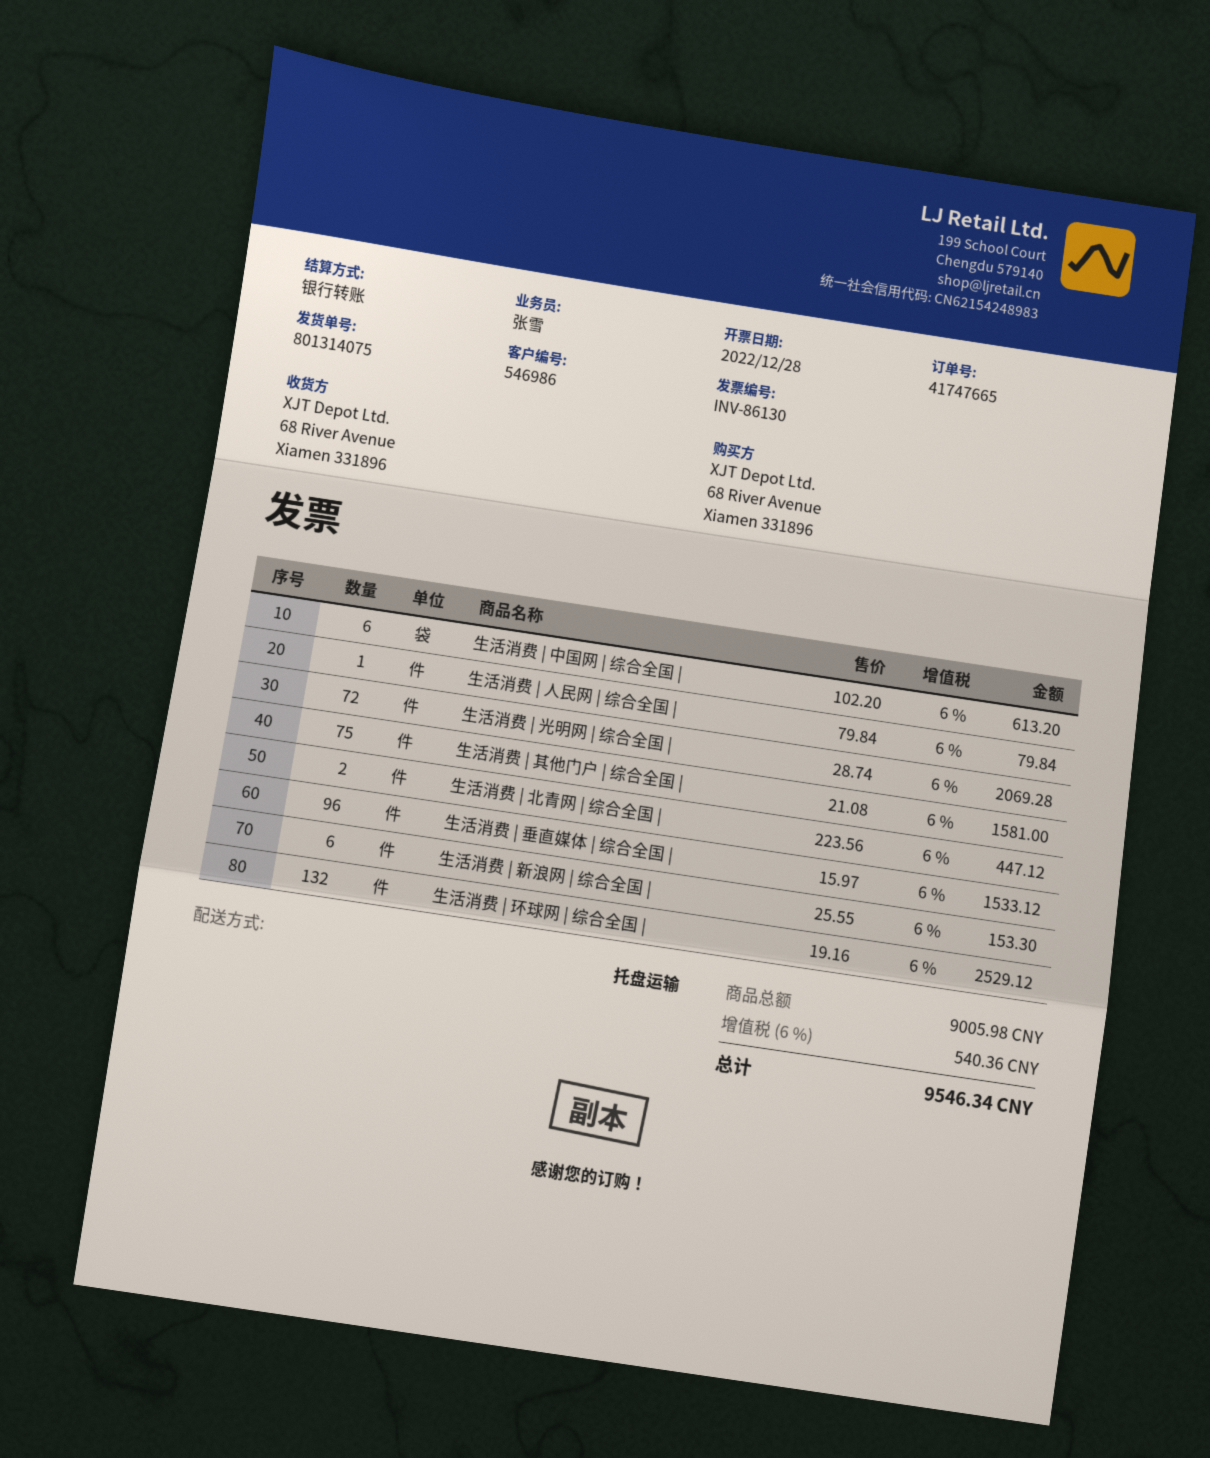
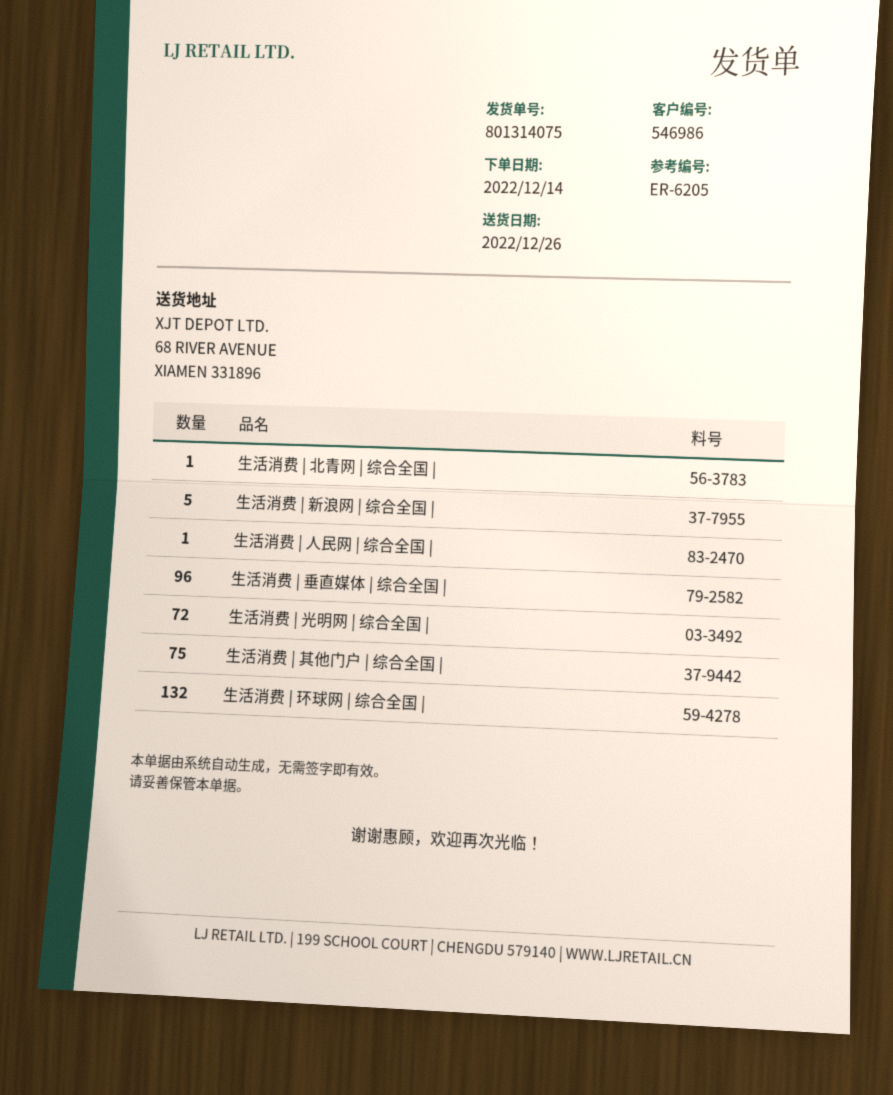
生活消费 | 中国网 | 综合全国 |: 6 -> none
生活消费 | 北青网 | 综合全国 |: 2 -> 1
生活消费 | 新浪网 | 综合全国 |: 6 -> 5

